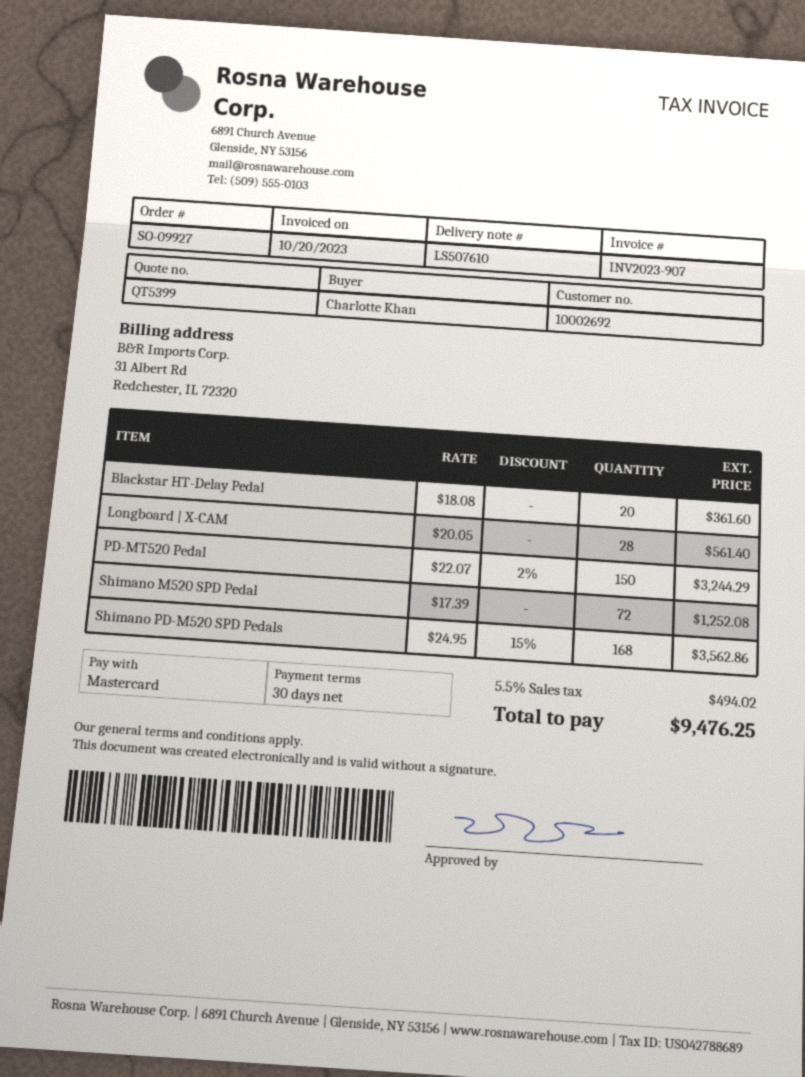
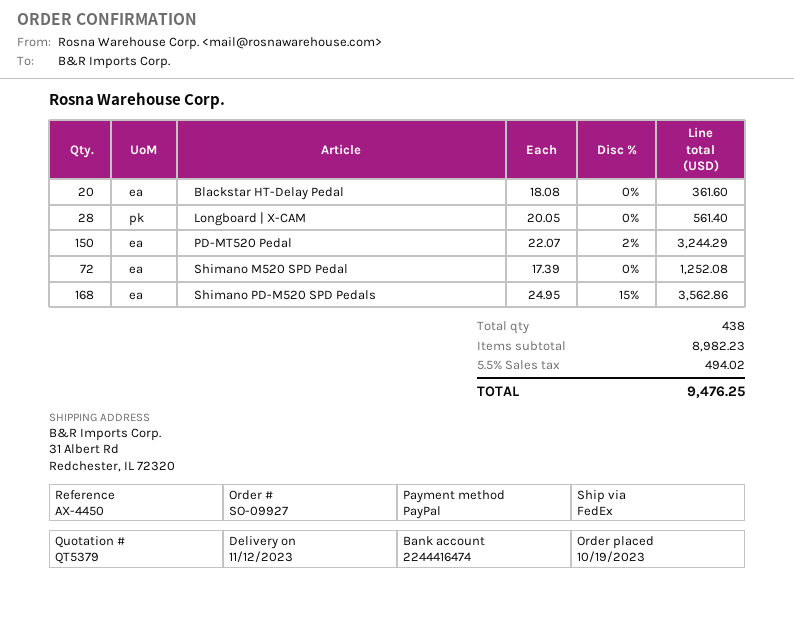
quote number: QT5399 -> QT5379
payment method: Mastercard -> PayPal

